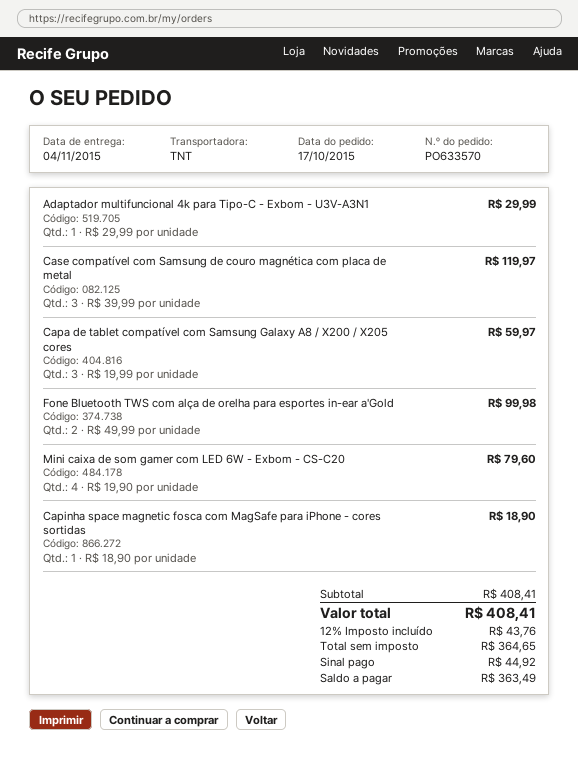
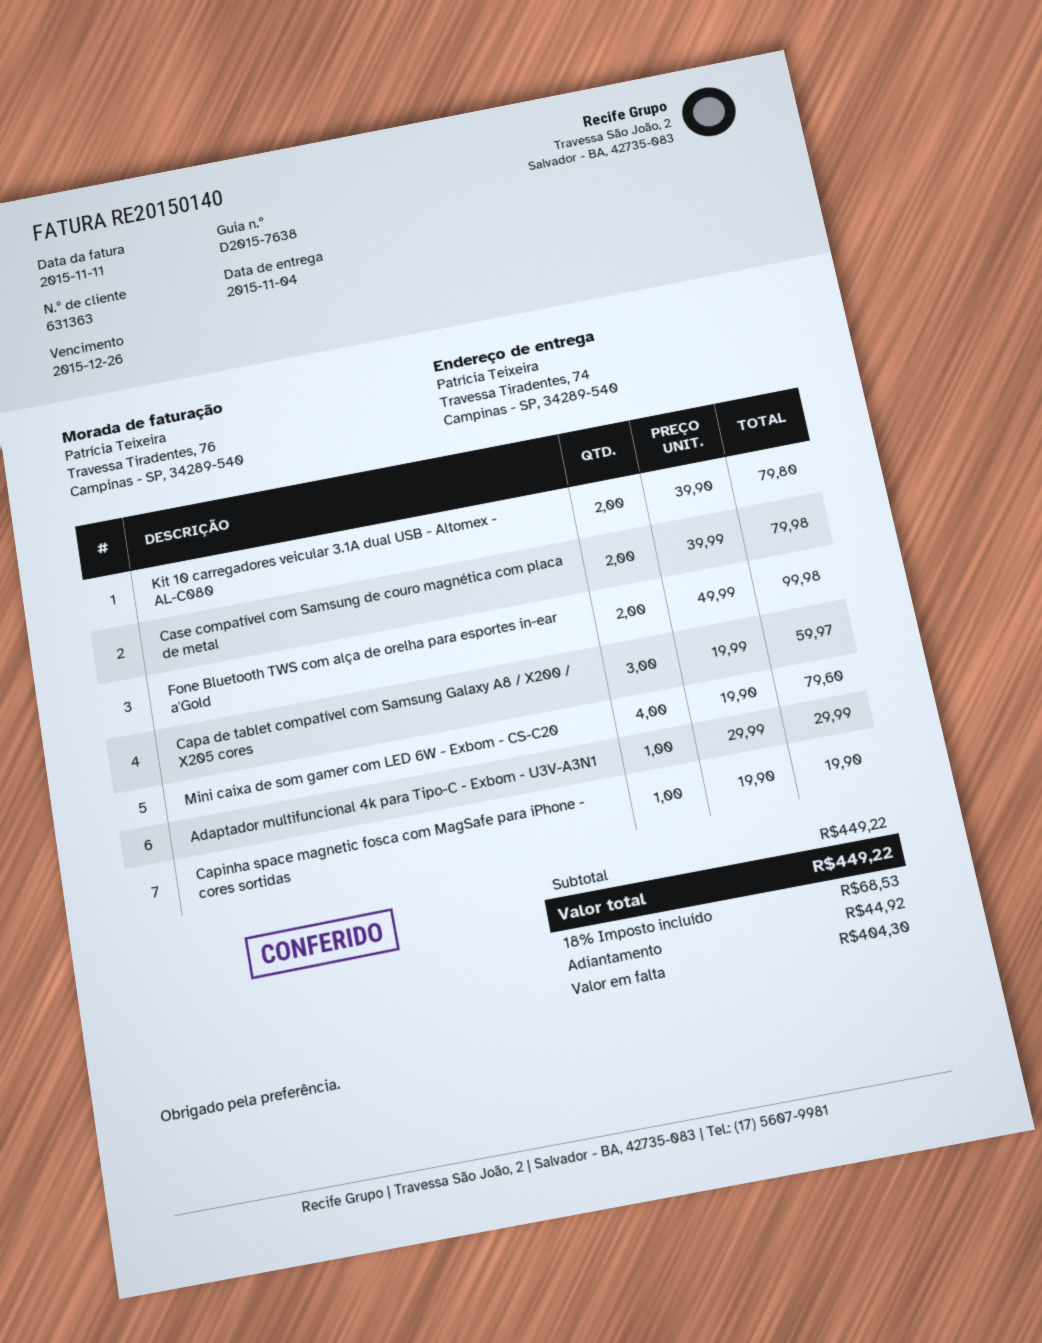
Case compatível com Samsung de couro magnética com placa de metal: 3 x 39.99 = 119.97 -> 2 x 39.99 = 79.98
Capinha space magnetic fosca com MagSafe para iPhone - cores sortidas: 1 x 18.90 = 18.90 -> 1 x 19.90 = 19.90
Kit 10 carregadores veicular 3.1A dual USB - Altomex - AL-C080: none -> 2 x 39.90 = 79.80
subtotal: 408.41 -> 449.22
tax: 12% = 43.76 -> 18% = 68.53
total: 408.41 -> 449.22
balance: 363.49 -> 404.30

